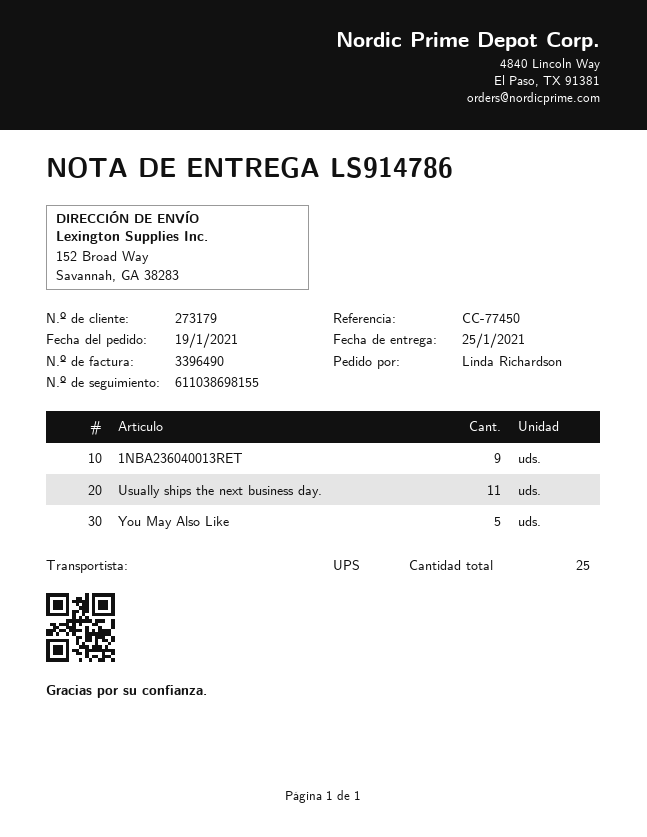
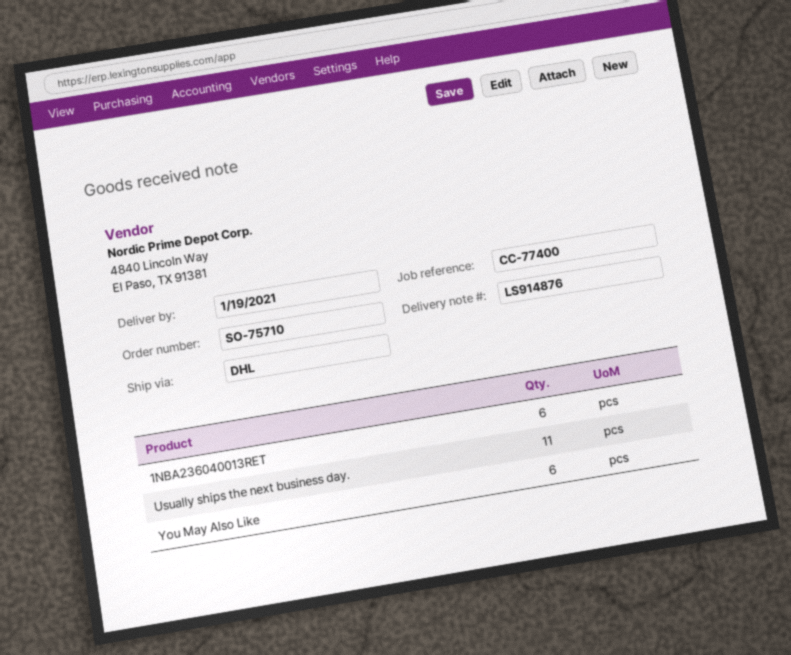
delivery note number: LS914786 -> LS914876
delivery date: 2021-01-25 -> 2021-01-19
reference: CC-77450 -> CC-77400
shipping method: UPS -> DHL
1NBA236040013RET: 9 -> 6
You May Also Like: 5 -> 6

